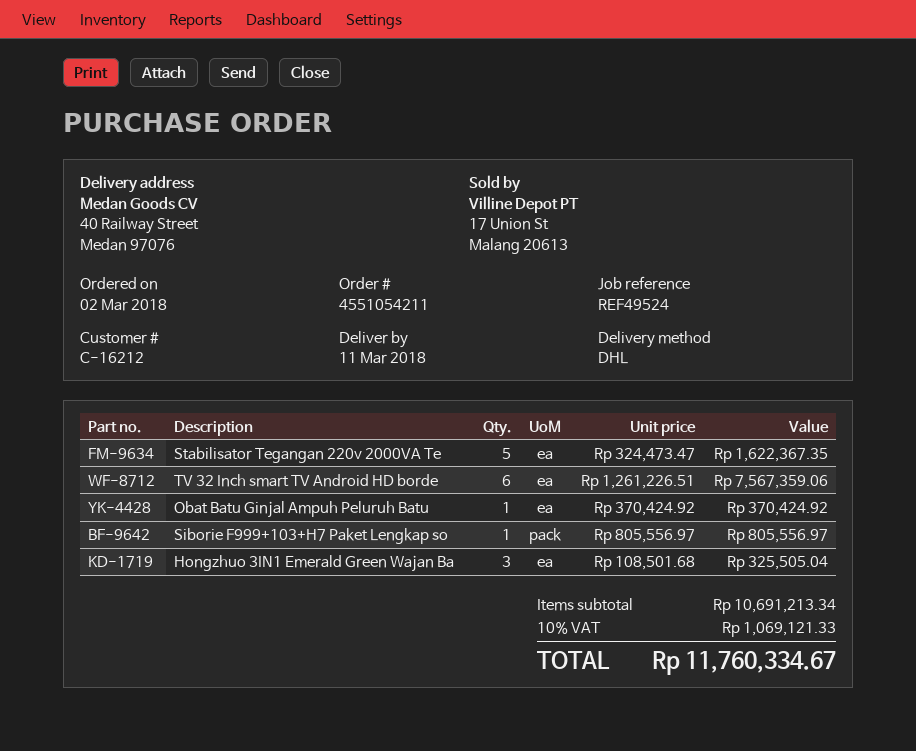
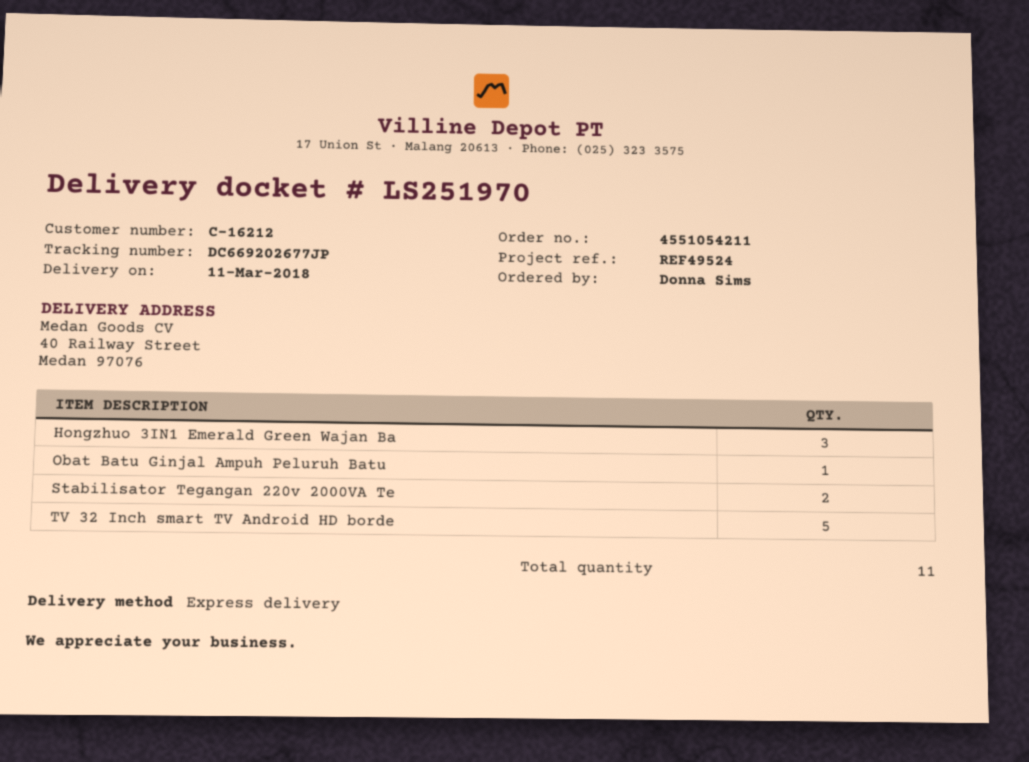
shipping method: DHL -> express
Stabilisator Tegangan 220v 2000VA Te: 5 -> 2
TV 32 Inch smart TV Android HD borde: 6 -> 5
Siborie F999+103+H7 Paket Lengkap so: 1 -> none

